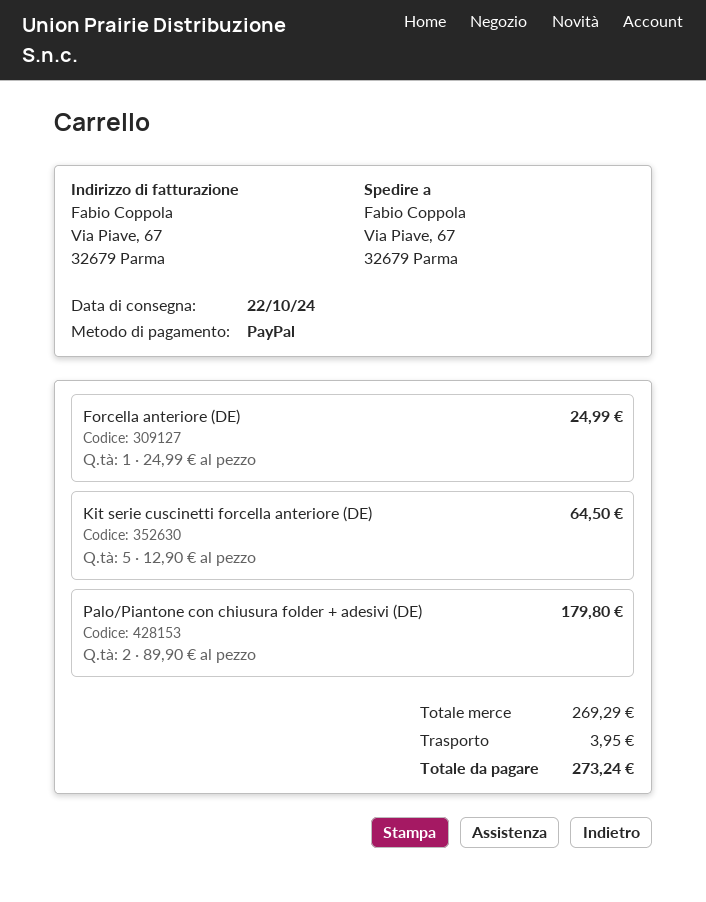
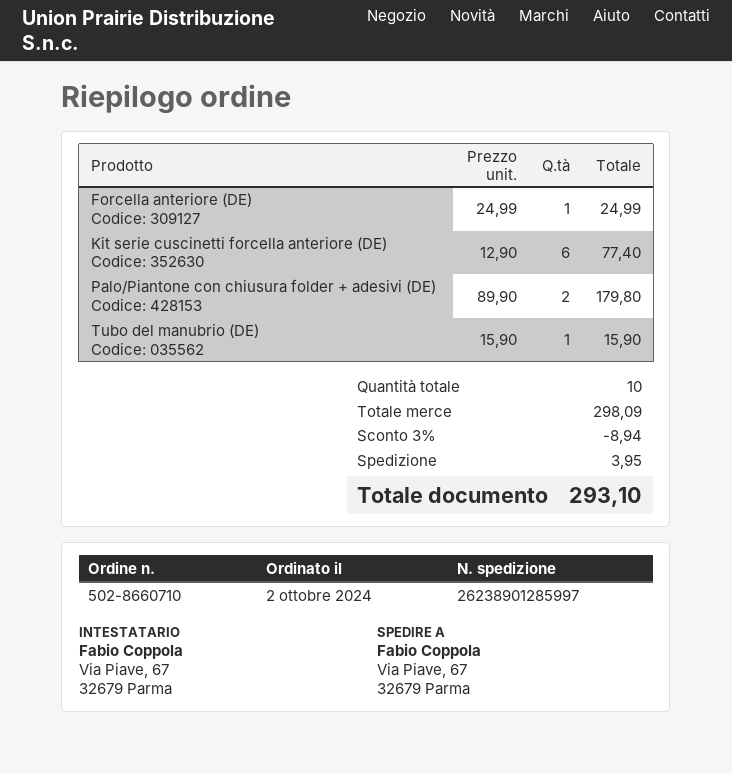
Kit serie cuscinetti forcella anteriore (DE): 5 x 12.90 = 64.50 -> 6 x 12.90 = 77.40
Tubo del manubrio (DE): none -> 1 x 15.90 = 15.90
subtotal: 269.29 -> 298.09
discount: none -> 3% = 8.94
total: 273.24 -> 293.10

